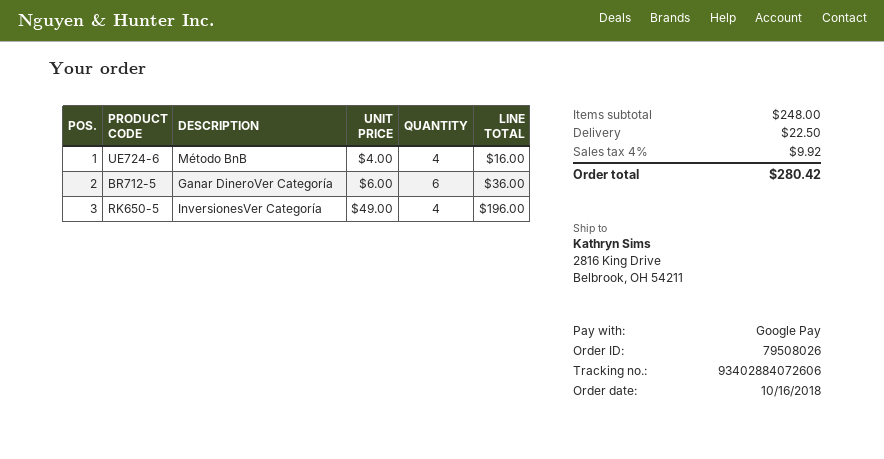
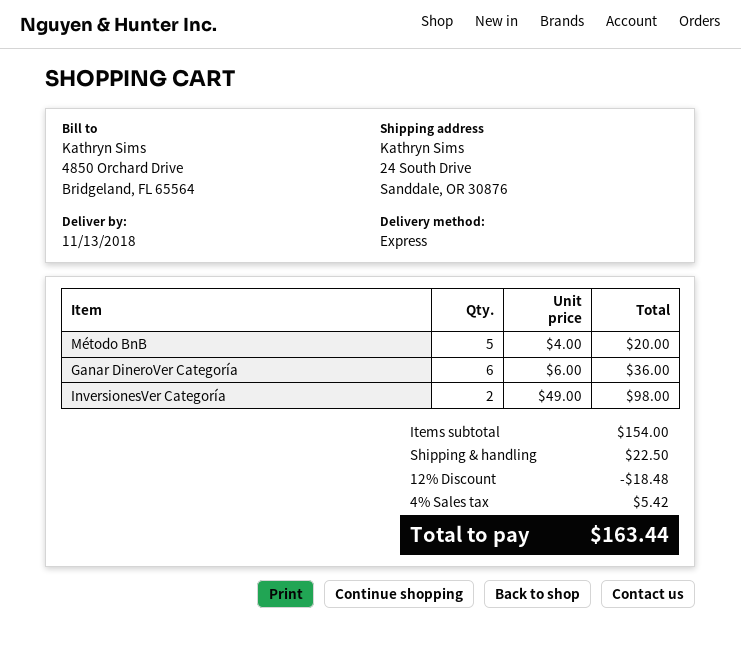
ship to: 2816 King Drive, Belbrook, OH 54211 -> 24 South Drive, Sanddale, OR 30876
Método BnB: 4 x 4.00 = 16.00 -> 5 x 4.00 = 20.00
InversionesVer Categoría: 4 x 49.00 = 196.00 -> 2 x 49.00 = 98.00
subtotal: 248.00 -> 154.00
discount: none -> 12% = 18.48
tax: 4% = 9.92 -> 4% = 5.42
total: 280.42 -> 163.44

